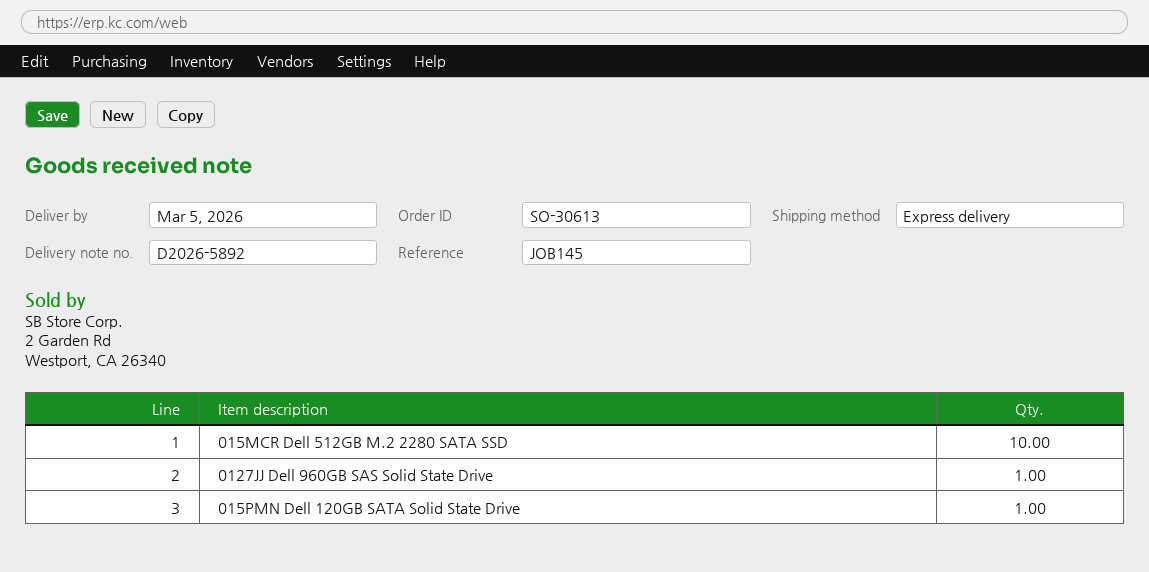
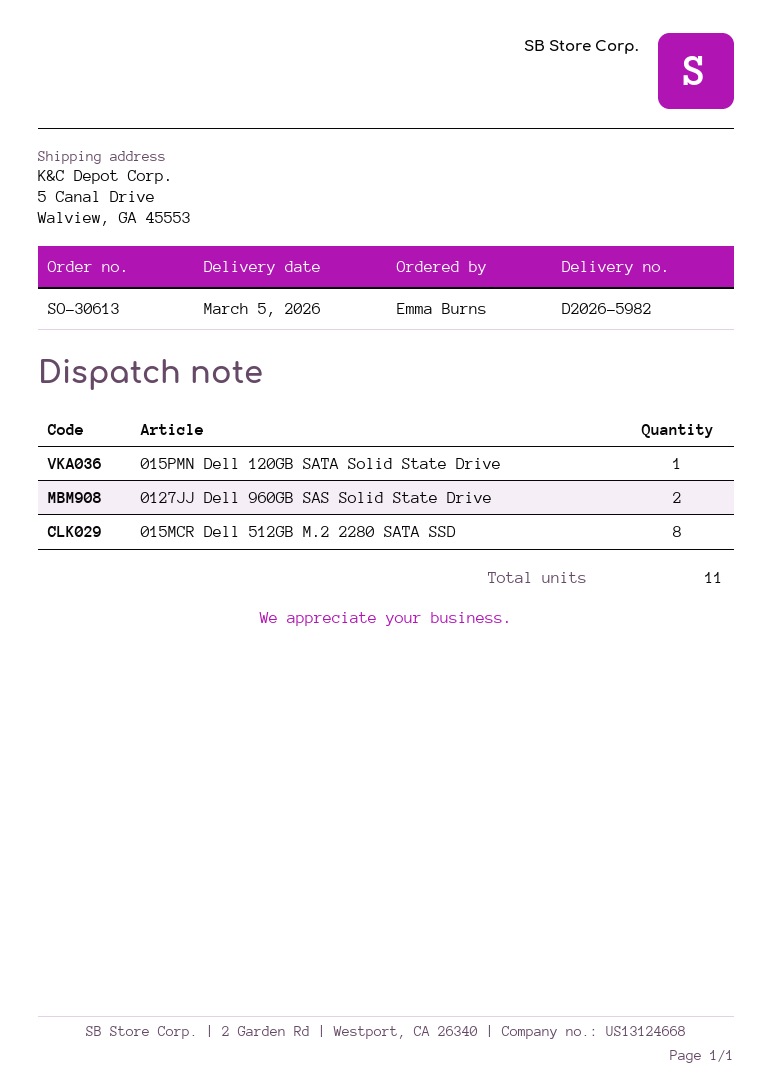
delivery note number: D2026-5892 -> D2026-5982
015MCR Dell 512GB M.2 2280 SATA SSD: 10 -> 8
0127JJ Dell 960GB SAS Solid State Drive: 1 -> 2

